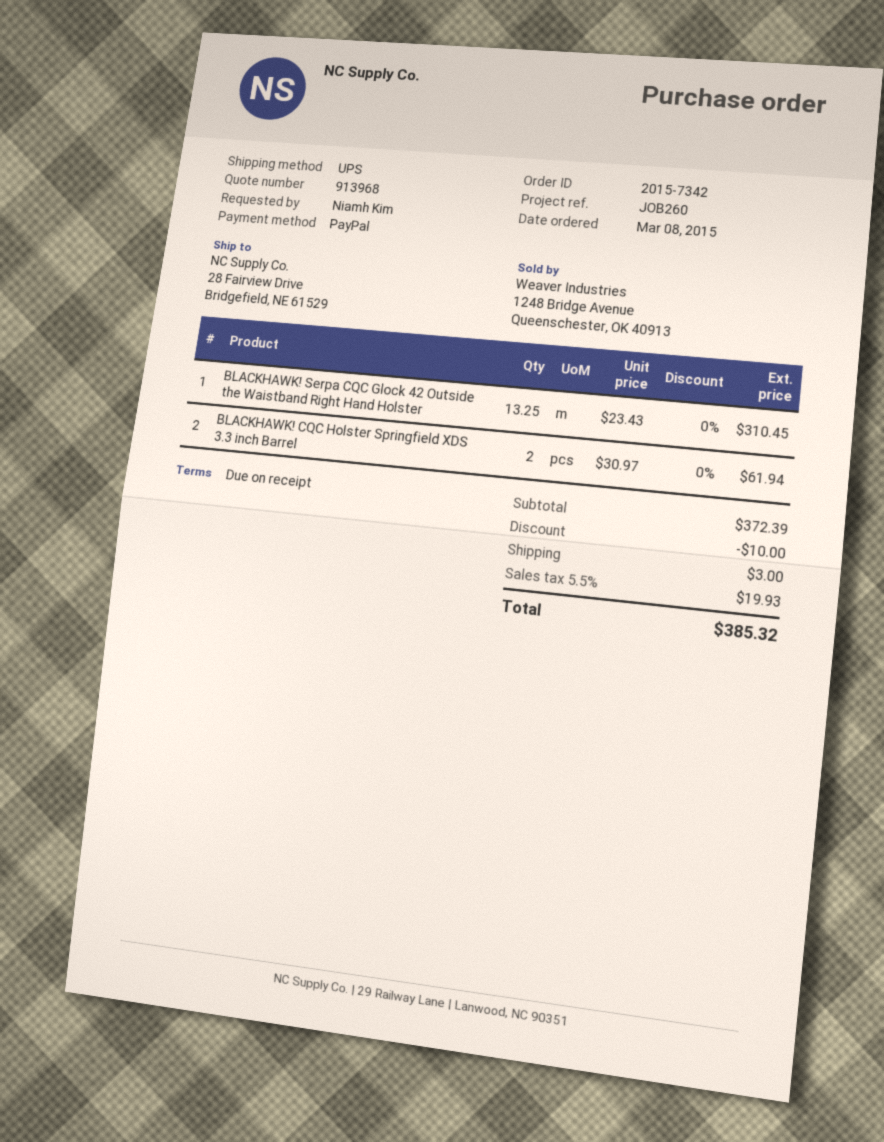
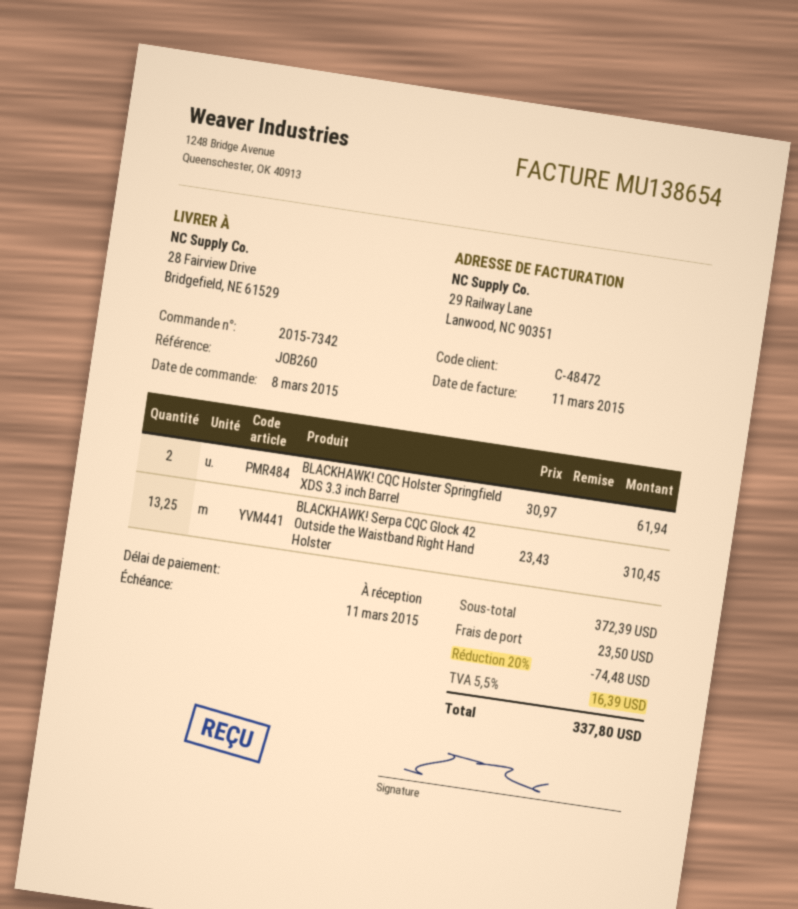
discount: 10.00 -> 74.48
shipping: 3.00 -> 23.50
tax: 5.5% = 19.93 -> 5.5% = 16.39
total: 385.32 -> 337.80

